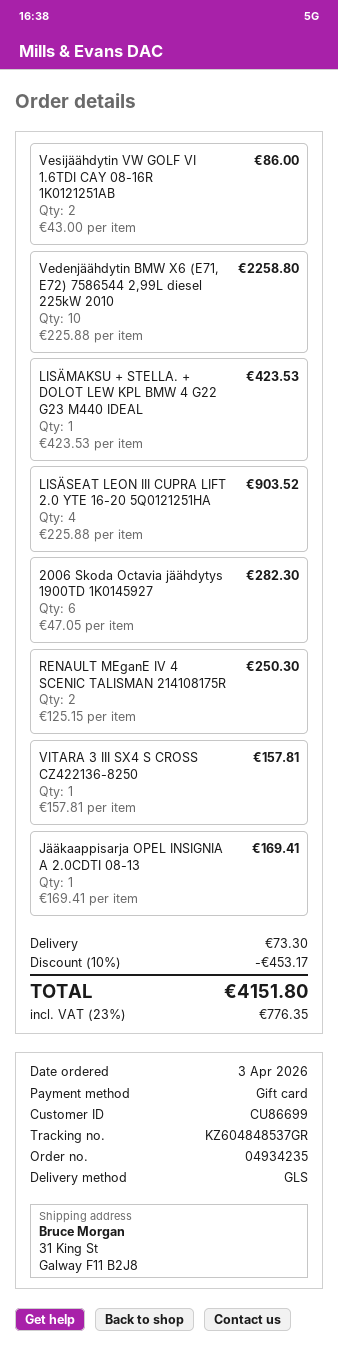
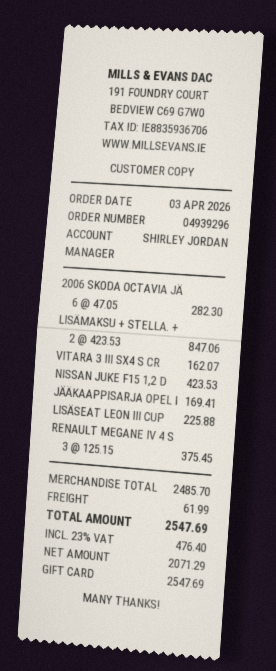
order number: 04934235 -> 04939296
Vesijäähdytin VW GOLF VI 1.6TDI CAY 08-16R 1K0121251AB: 2 x 43.00 = 86.00 -> none
Vedenjäähdytin BMW X6 (E71, E72) 7586544 2,99L diesel 225kW 2010: 10 x 225.88 = 2258.80 -> none
LISÄMAKSU + STELLA. + DOLOT LEW KPL BMW 4 G22 G23 M440 IDEAL: 1 x 423.53 = 423.53 -> 2 x 423.53 = 847.06
LISÄSEAT LEON III CUPRA LIFT 2.0 YTE 16-20 5Q0121251HA: 4 x 225.88 = 903.52 -> 1 x 225.88 = 225.88
RENAULT MEganE IV 4 SCENIC TALISMAN 214108175R: 2 x 125.15 = 250.30 -> 3 x 125.15 = 375.45
VITARA 3 III SX4 S CROSS CZ422136-8250: 1 x 157.81 = 157.81 -> 1 x 162.07 = 162.07
NISSAN JUKE F15 1,2 D: none -> 1 x 423.53 = 423.53
discount: 10% = 453.17 -> none
shipping: 73.30 -> 61.99
tax: 23% = 776.35 -> 23% = 476.40
total: 4151.80 -> 2547.69

